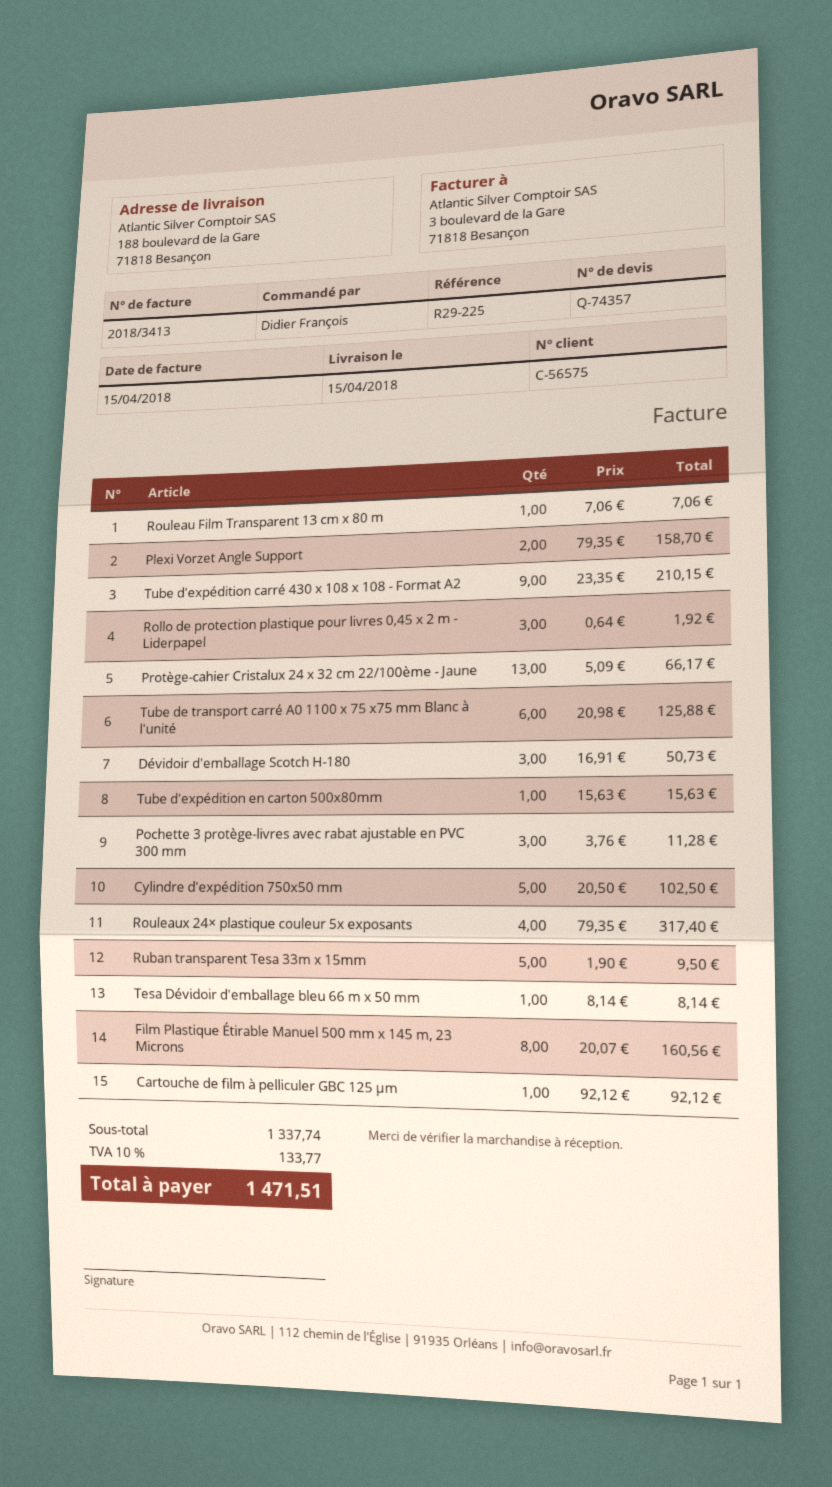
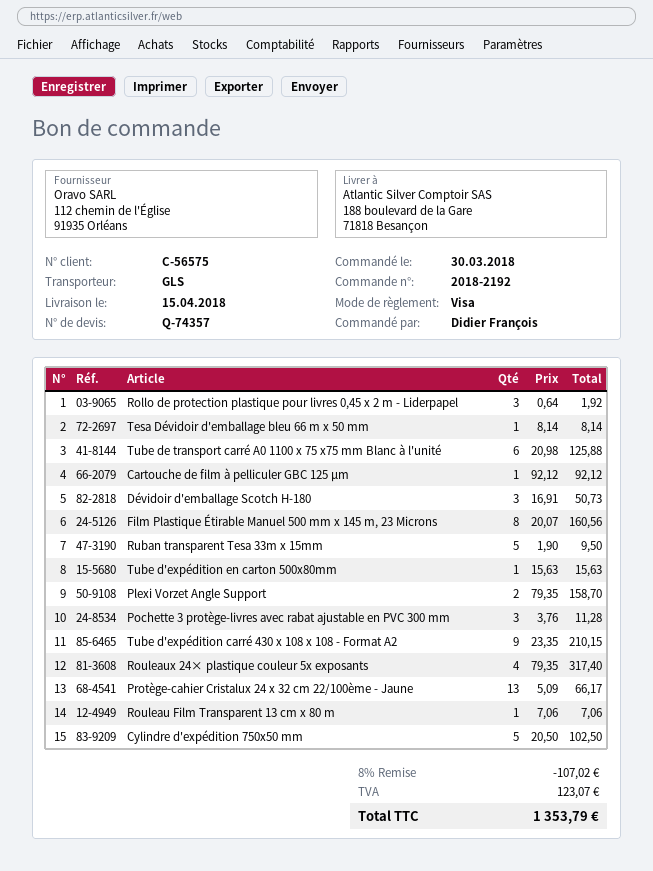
discount: none -> 8% = 107.02
tax: 133.77 -> 123.07
total: 1471.51 -> 1353.79

